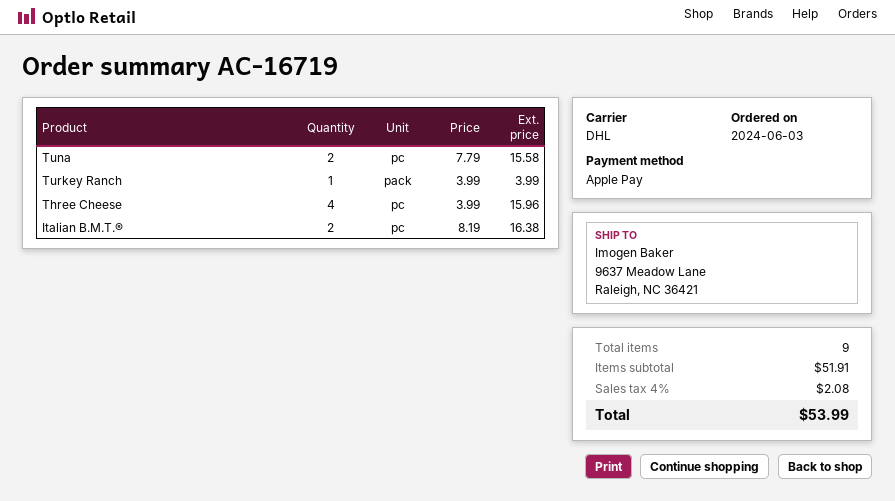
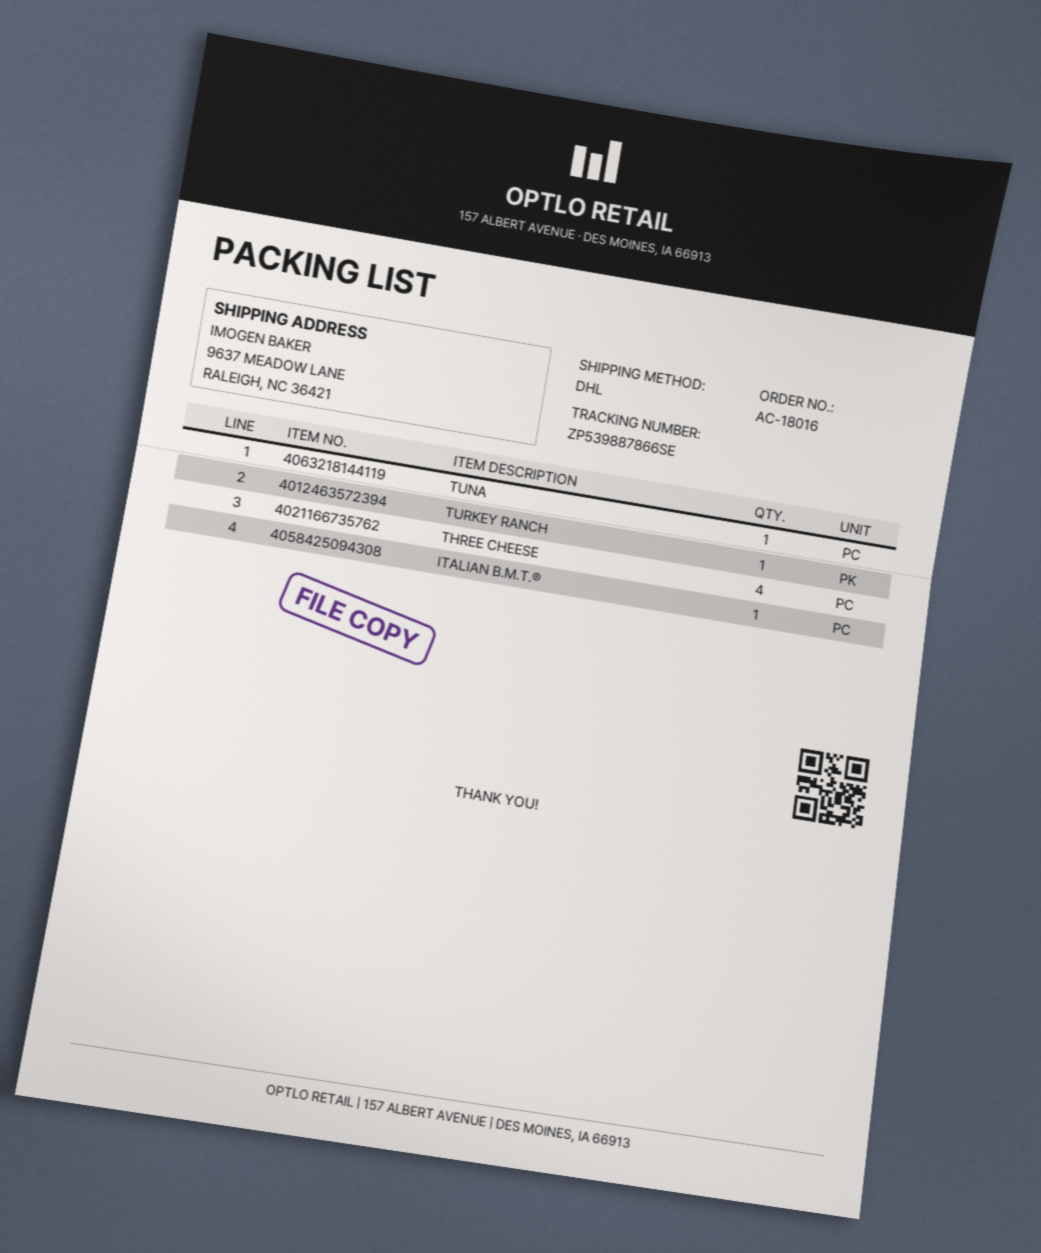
order number: AC-16719 -> AC-18016
Tuna: 2 -> 1
Italian B.M.T.®: 2 -> 1

